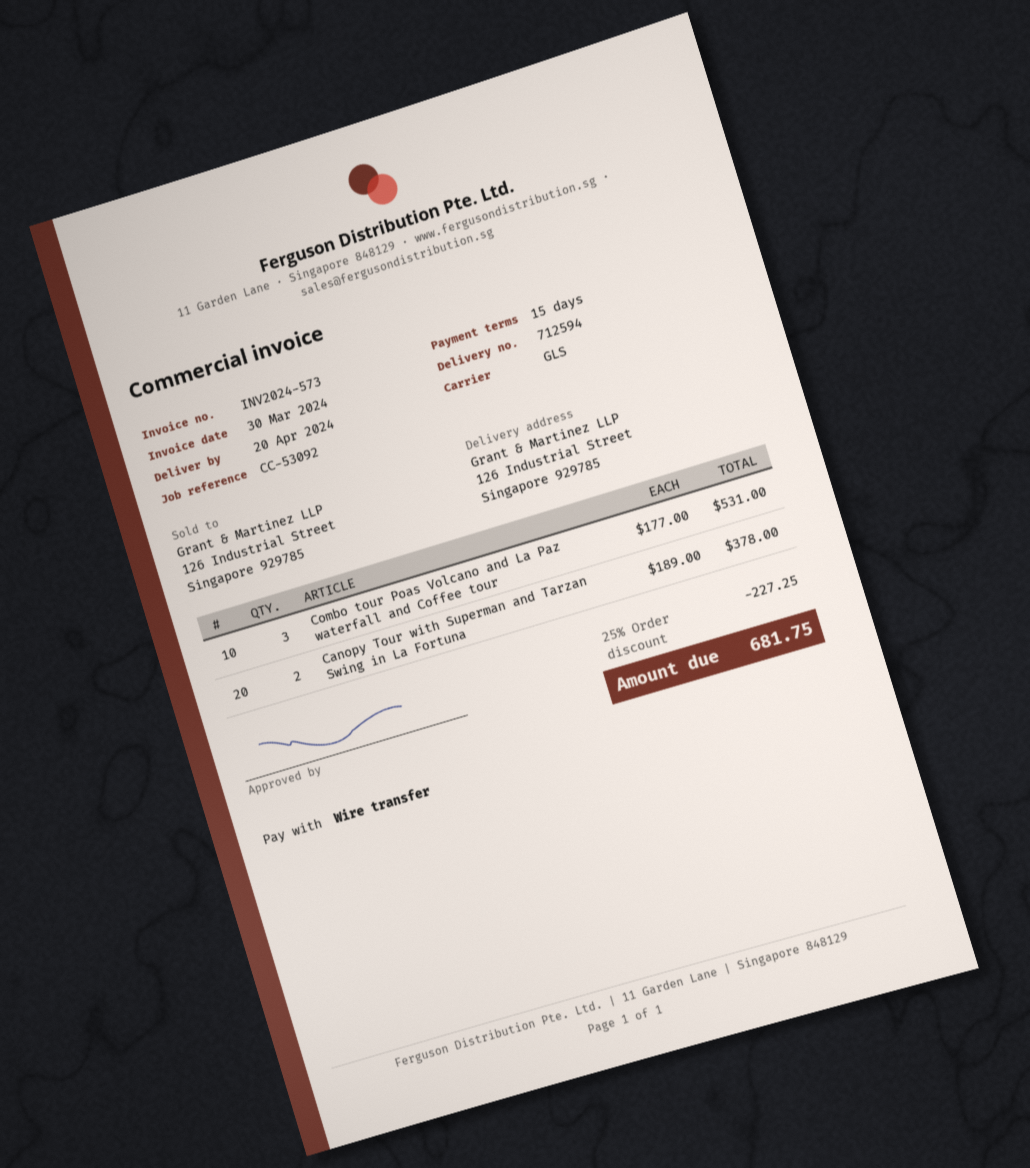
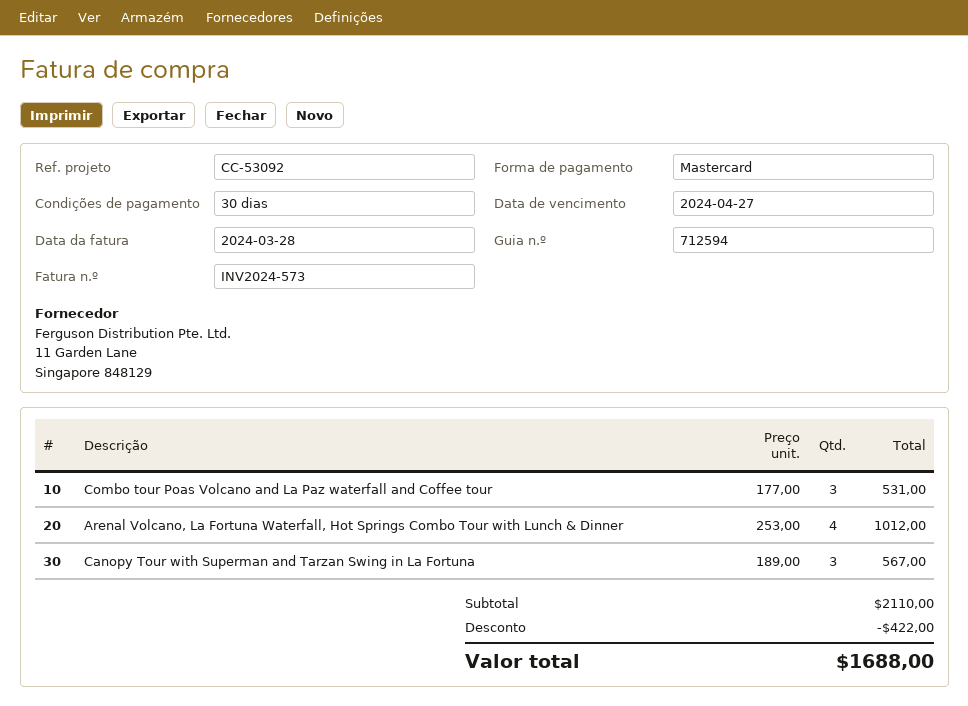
invoice date: 2024-03-30 -> 2024-03-28
payment terms: 15 days -> 30 days
payment method: bank transfer -> Mastercard
Canopy Tour with Superman and Tarzan Swing in La Fortuna: 2 x 189.00 = 378.00 -> 3 x 189.00 = 567.00
Arenal Volcano, La Fortuna Waterfall, Hot Springs Combo Tour with Lunch & Dinner: none -> 4 x 253.00 = 1012.00
discount: 227.25 -> 422.00
total: 681.75 -> 1688.00

